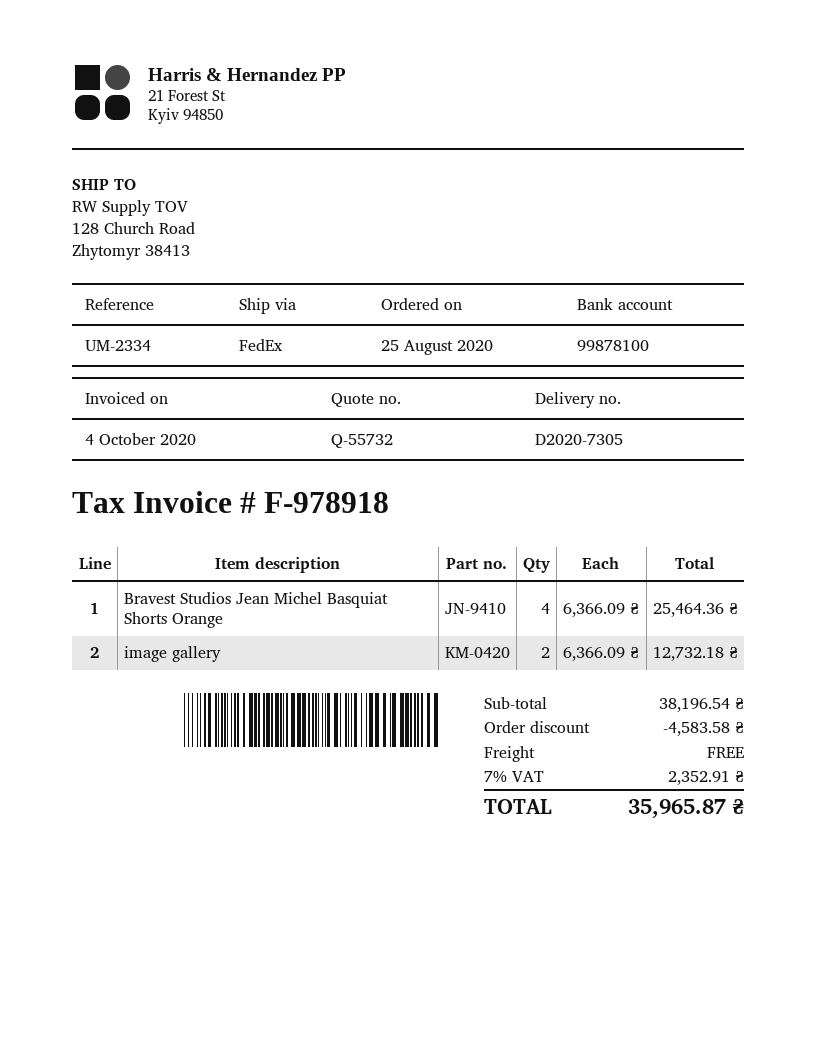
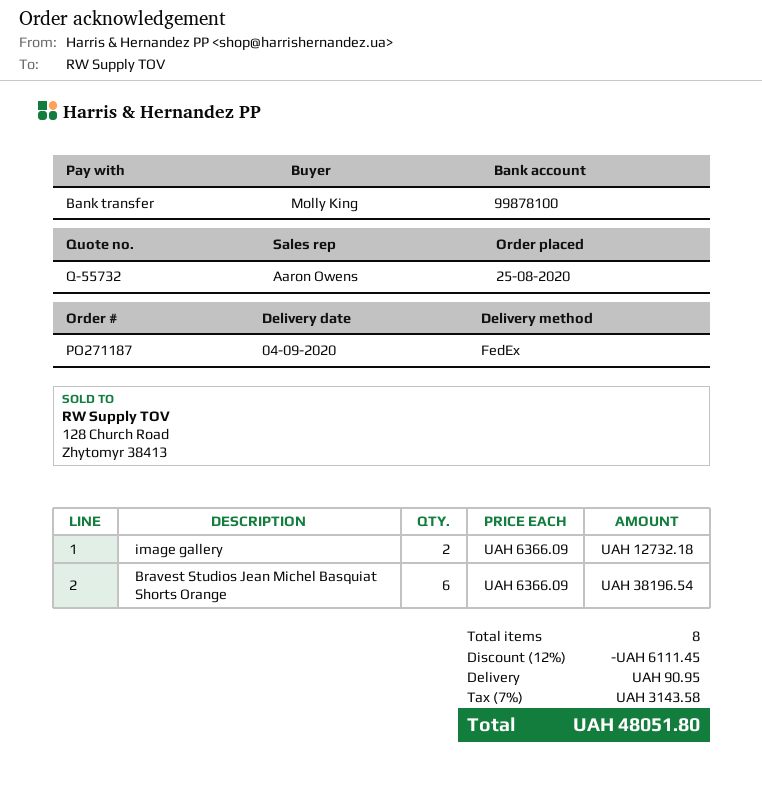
Bravest Studios Jean Michel Basquiat Shorts Orange: 4 x 6366.09 = 25464.36 -> 6 x 6366.09 = 38196.54
discount: 4583.58 -> 6111.45
shipping: 0.00 -> 90.95
tax: 7% = 2352.91 -> 7% = 3143.58
total: 35965.87 -> 48051.80

